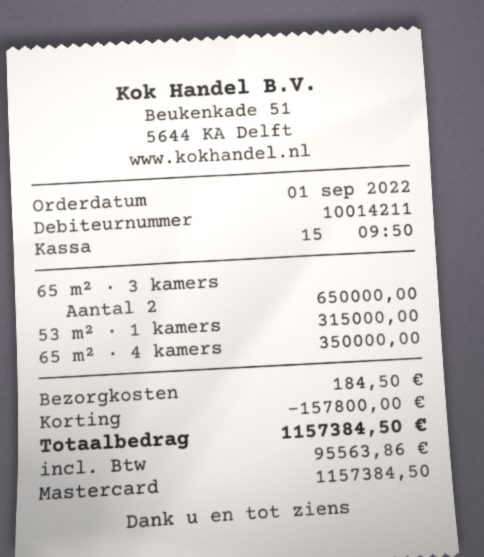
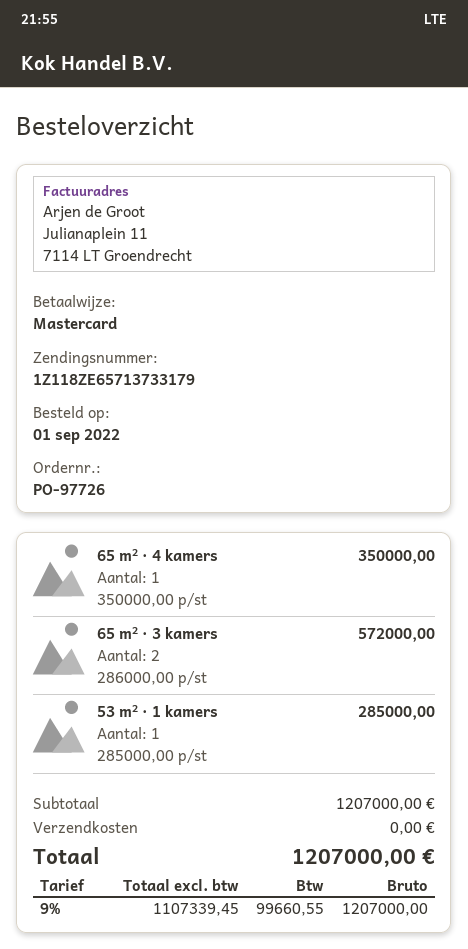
65 m² · 3 kamers: 2 for 650000.00 -> 2 for 572000.00
53 m² · 1 kamers: 1 for 315000.00 -> 1 for 285000.00
discount: 157800.00 -> none
shipping: 184.50 -> 0.00
tax: 95563.86 -> 99660.55
total: 1157384.50 -> 1207000.00

